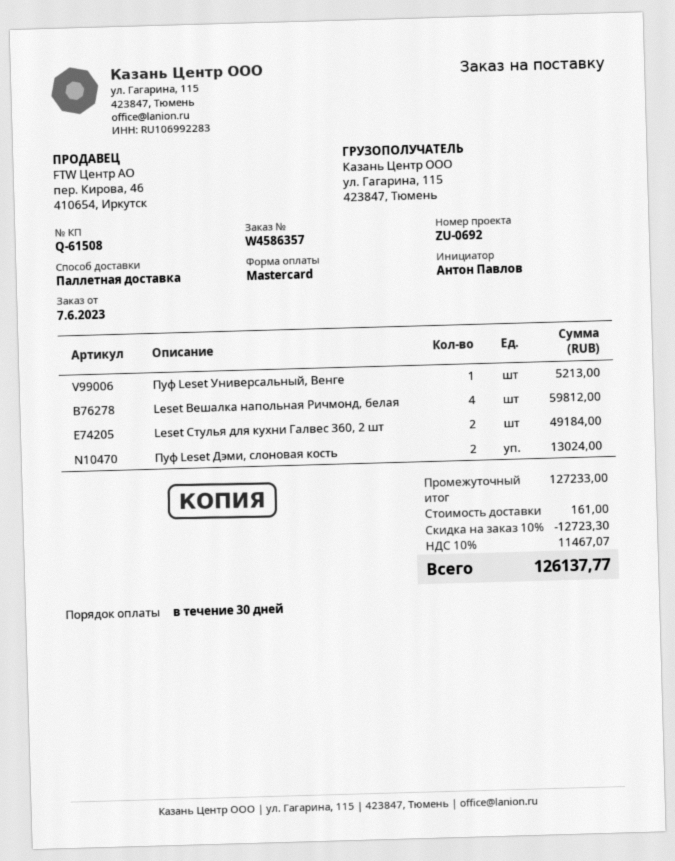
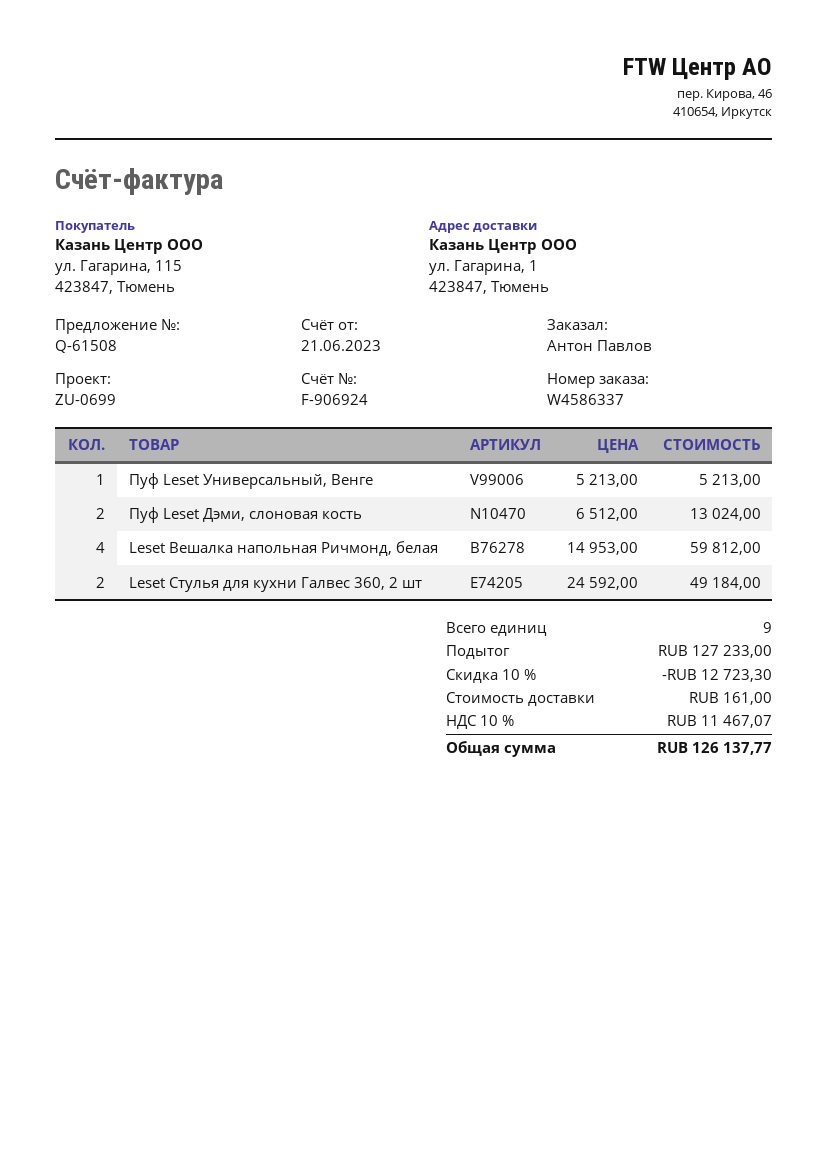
order number: W4586357 -> W4586337
reference: ZU-0692 -> ZU-0699
ship to: ул. Гагарина, 115, 423847, Тюмень -> ул. Гагарина, 1, 423847, Тюмень

